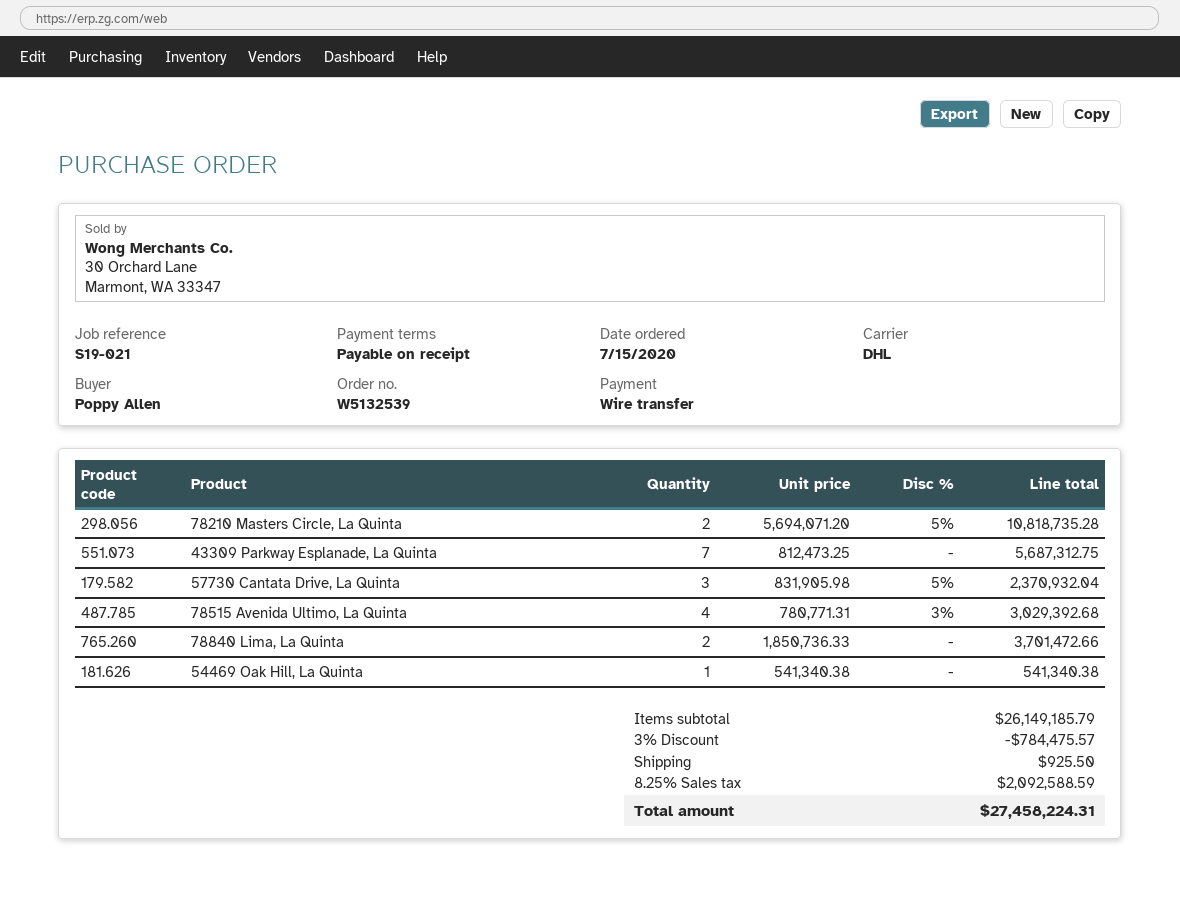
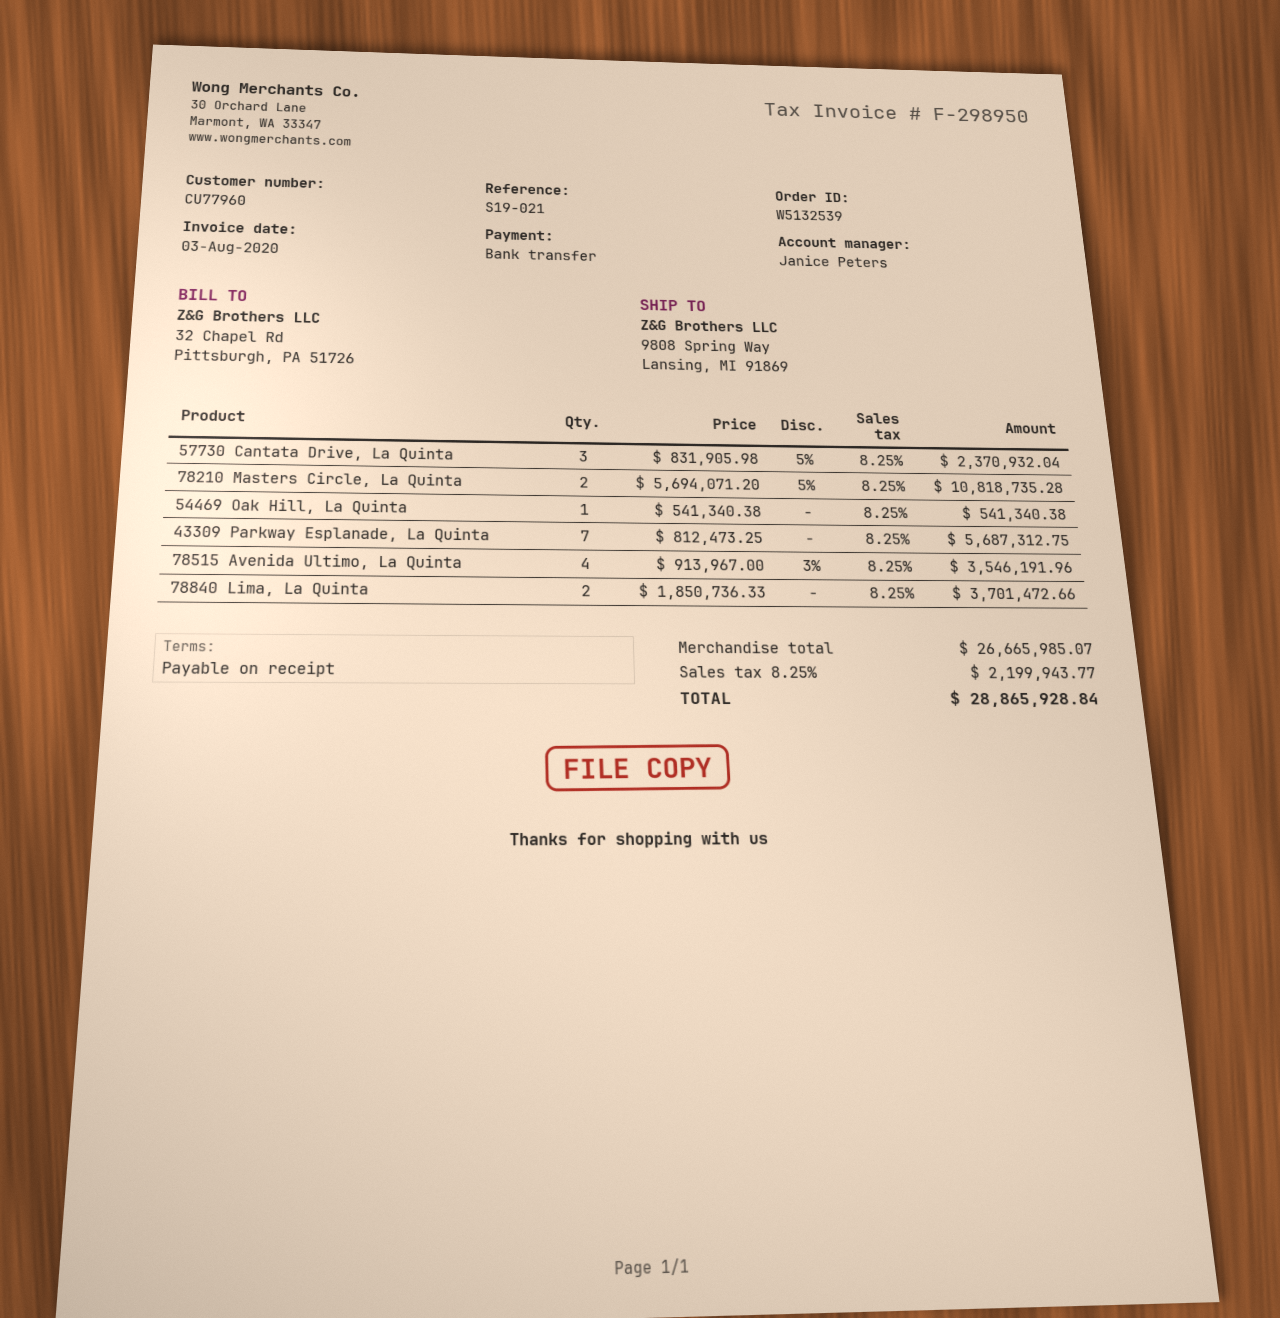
78515 Avenida Ultimo, La Quinta: 4 x 780771.31 - 3% = 3029392.68 -> 4 x 913967.00 - 3% = 3546191.96
subtotal: 26149185.79 -> 26665985.07
discount: 3% = 784475.57 -> none
shipping: 925.50 -> none
tax: 8.25% = 2092588.59 -> 8.25% = 2199943.77
total: 27458224.31 -> 28865928.84

